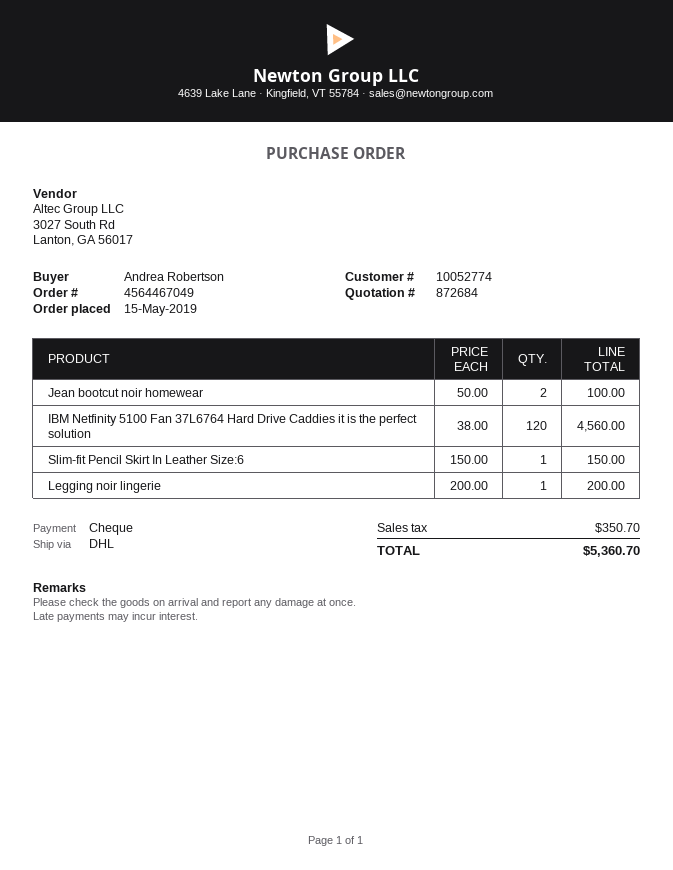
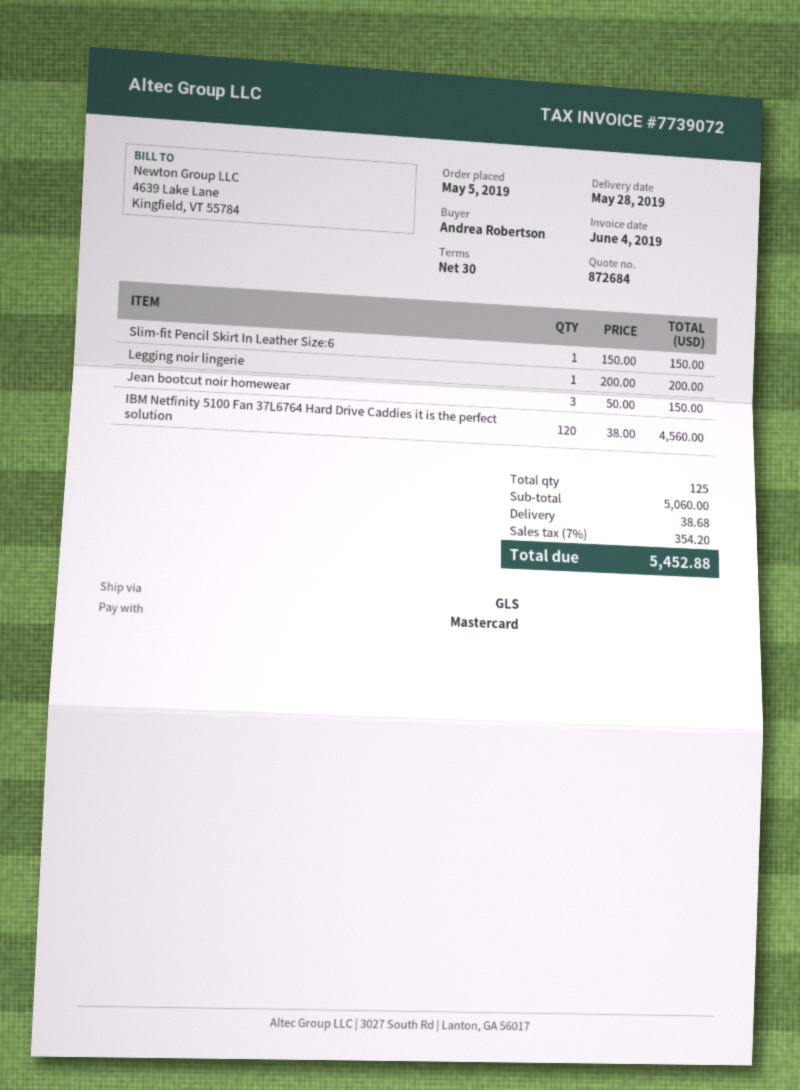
order date: 2019-05-15 -> 2019-05-05
payment method: cheque -> Mastercard
shipping method: DHL -> GLS
Jean bootcut noir homewear: 2 x 50.00 = 100.00 -> 3 x 50.00 = 150.00
shipping: none -> 38.68
tax: 350.70 -> 354.20
total: 5360.70 -> 5452.88

